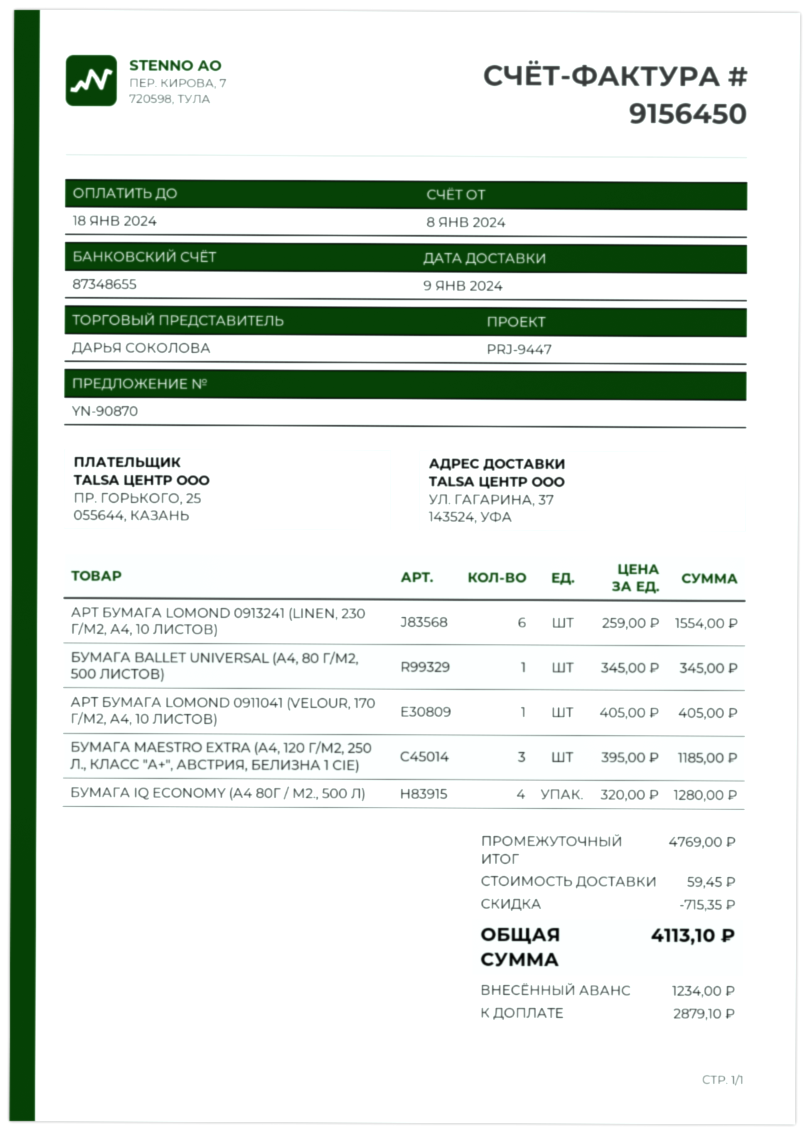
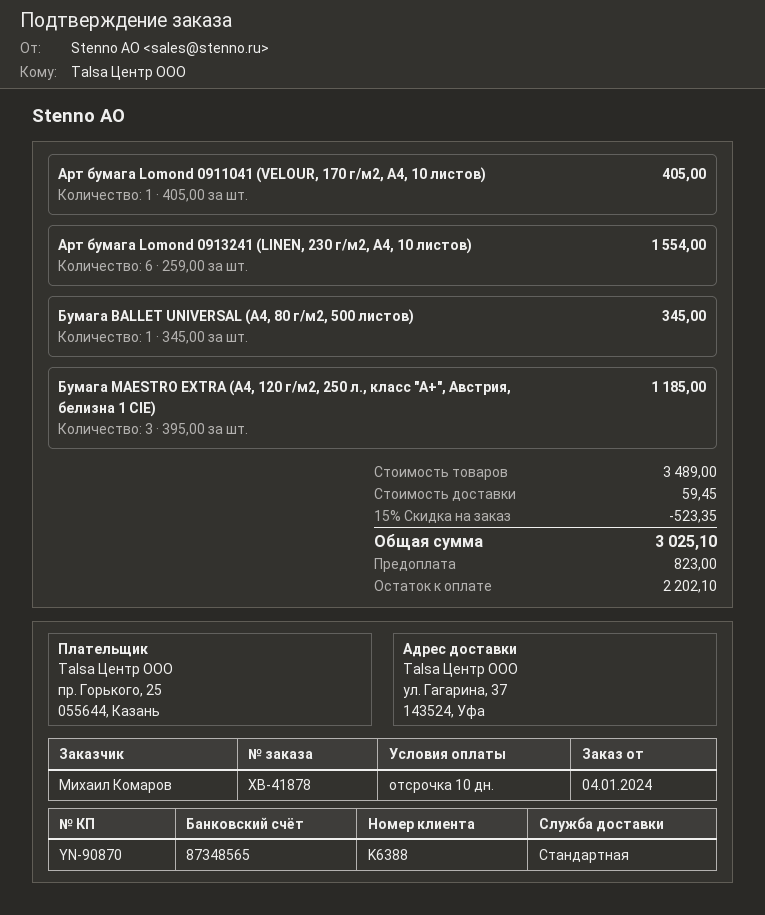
bank account: 87348655 -> 87348565
БУМАГА IQ ЕCONOMY (А4 80Г / М2., 500 Л): 4 x 320.00 = 1280.00 -> none
subtotal: 4769.00 -> 3489.00
discount: 715.35 -> 523.35
total: 4113.10 -> 3025.10
deposit: 1234.00 -> 823.00
balance: 2879.10 -> 2202.10

